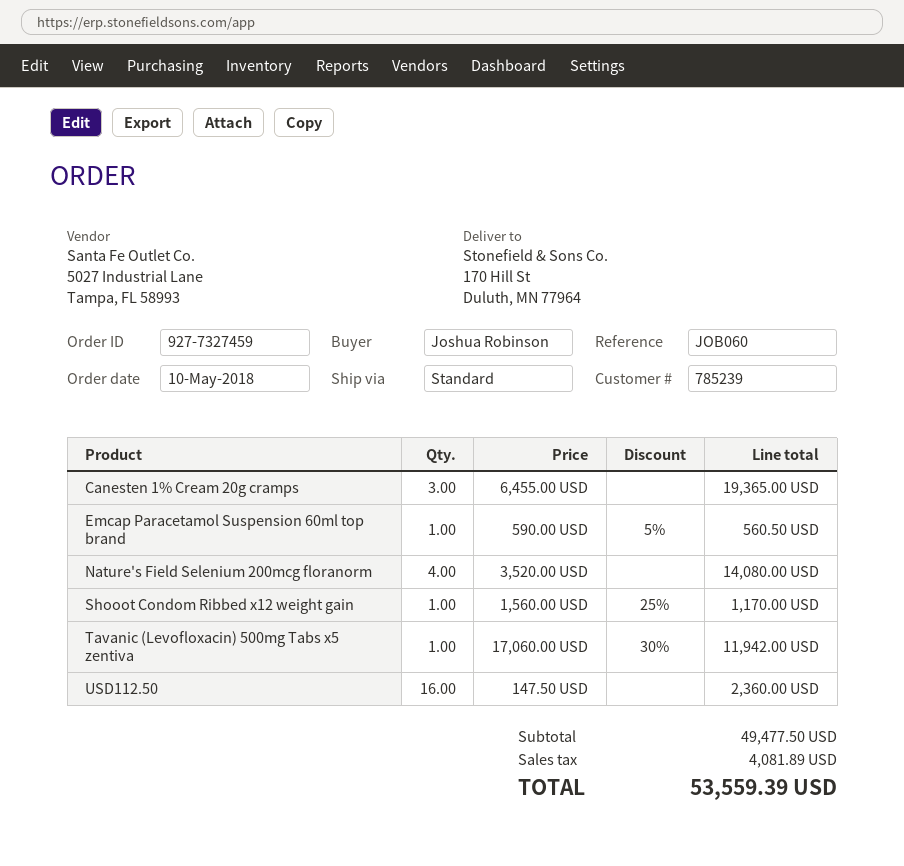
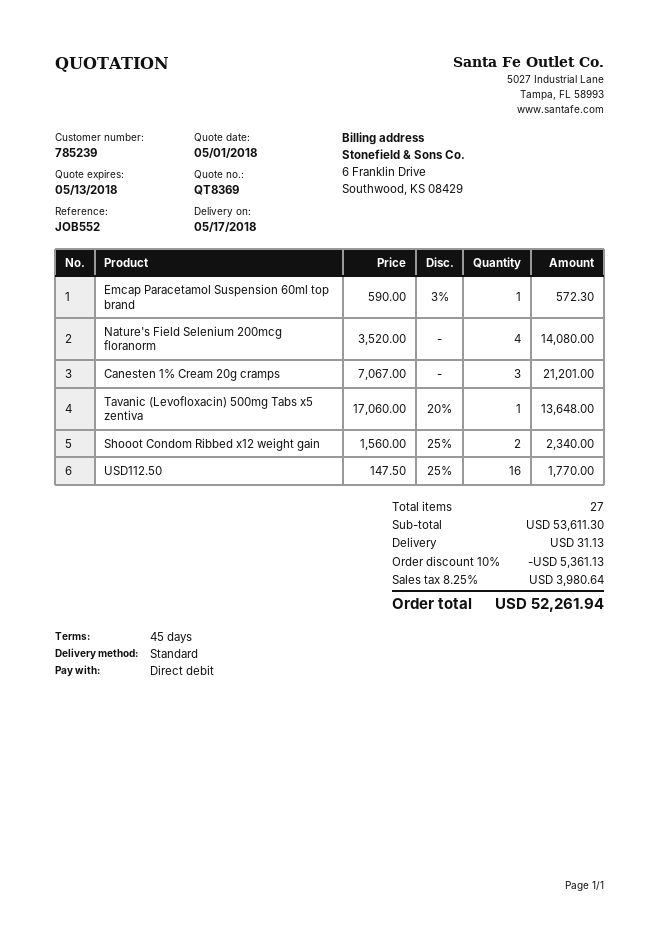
reference: JOB060 -> JOB552
Canesten 1% Cream 20g cramps: 3 x 6455.00 = 19365.00 -> 3 x 7067.00 = 21201.00
Emcap Paracetamol Suspension 60ml top brand: 1 x 590.00 - 5% = 560.50 -> 1 x 590.00 - 3% = 572.30
Shooot Condom Ribbed x12 weight gain: 1 x 1560.00 - 25% = 1170.00 -> 2 x 1560.00 - 25% = 2340.00
Tavanic (Levofloxacin) 500mg Tabs x5 zentiva: 1 x 17060.00 - 30% = 11942.00 -> 1 x 17060.00 - 20% = 13648.00
USD112.50: 16 x 147.50 = 2360.00 -> 16 x 147.50 - 25% = 1770.00
subtotal: 49477.50 -> 53611.30
discount: none -> 10% = 5361.13
shipping: none -> 31.13
tax: 4081.89 -> 3980.64
total: 53559.39 -> 52261.94

